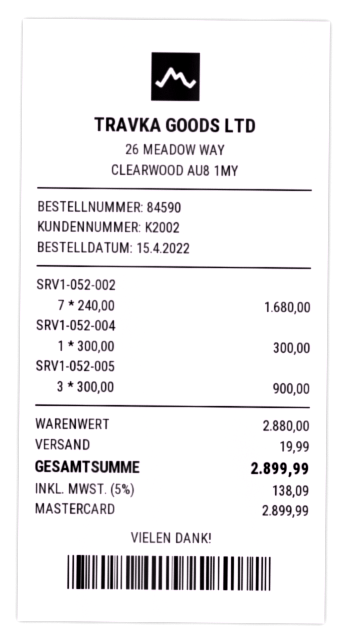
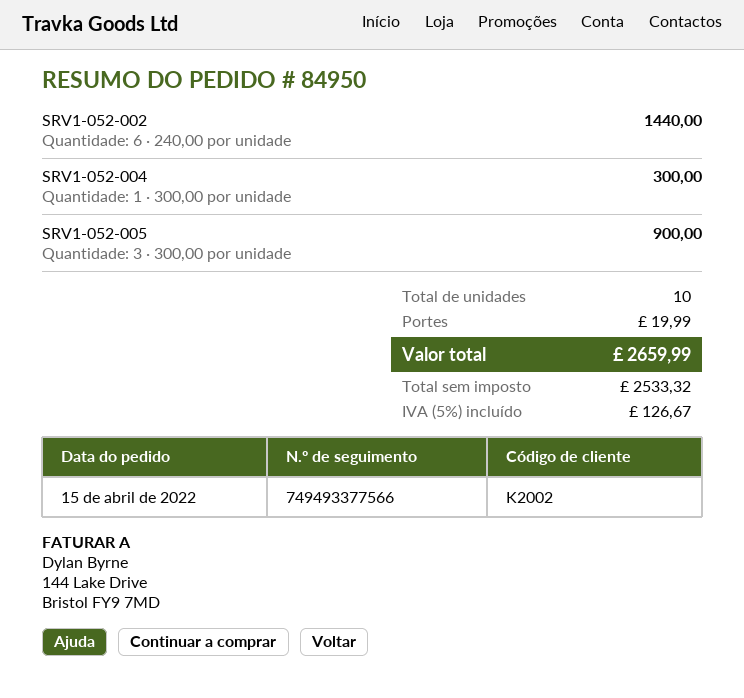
order number: 84590 -> 84950
SRV1-052-002: 7 x 240.00 = 1680.00 -> 6 x 240.00 = 1440.00
tax: 5% = 138.09 -> 5% = 126.67
total: 2899.99 -> 2659.99

